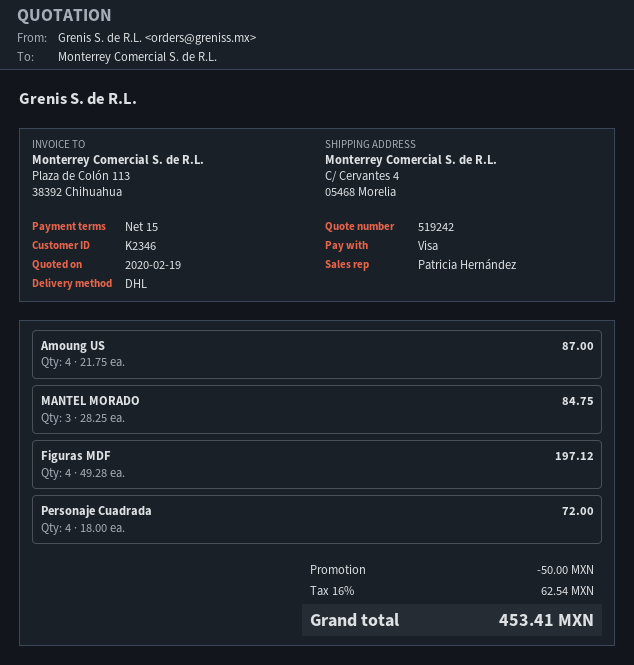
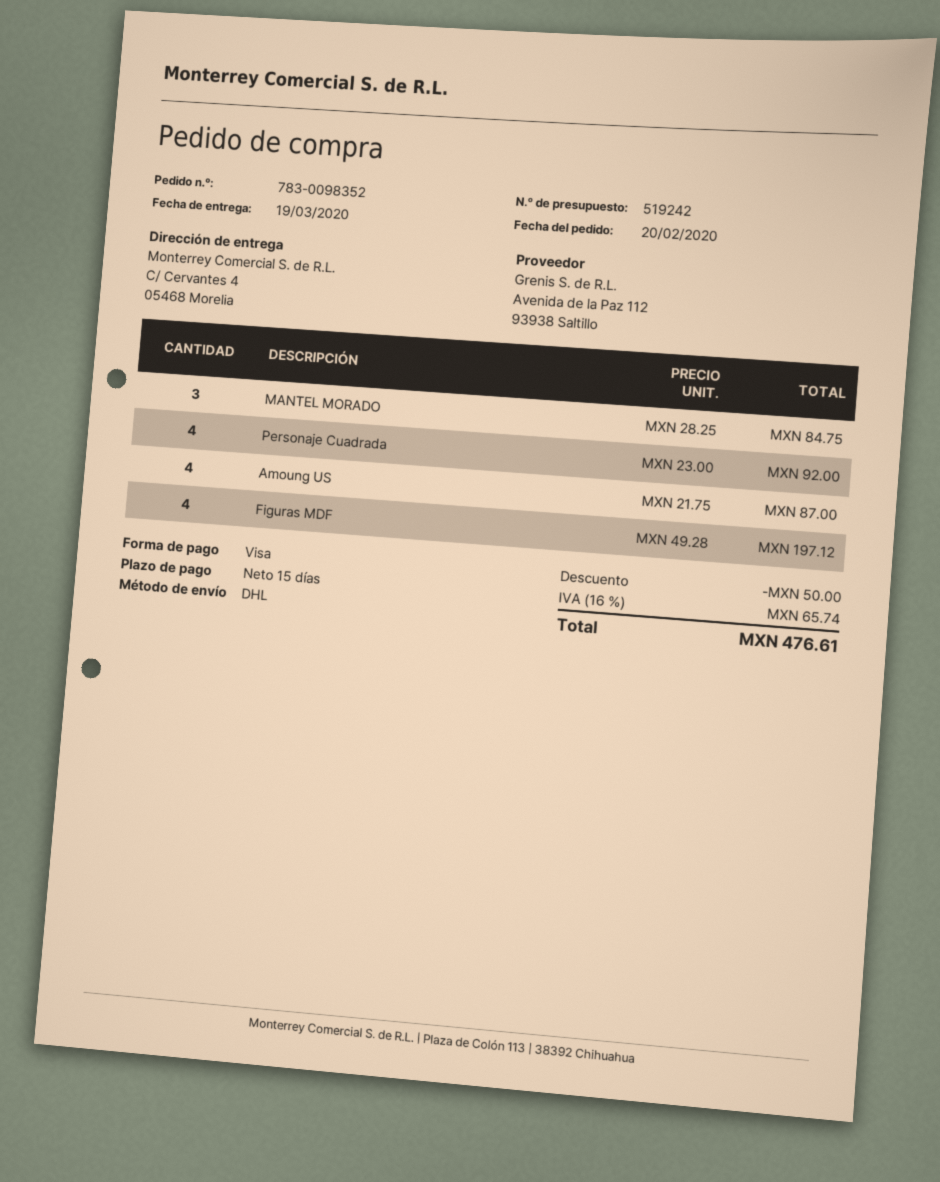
Personaje Cuadrada: 4 x 18.00 = 72.00 -> 4 x 23.00 = 92.00
tax: 16% = 62.54 -> 16% = 65.74
total: 453.41 -> 476.61

